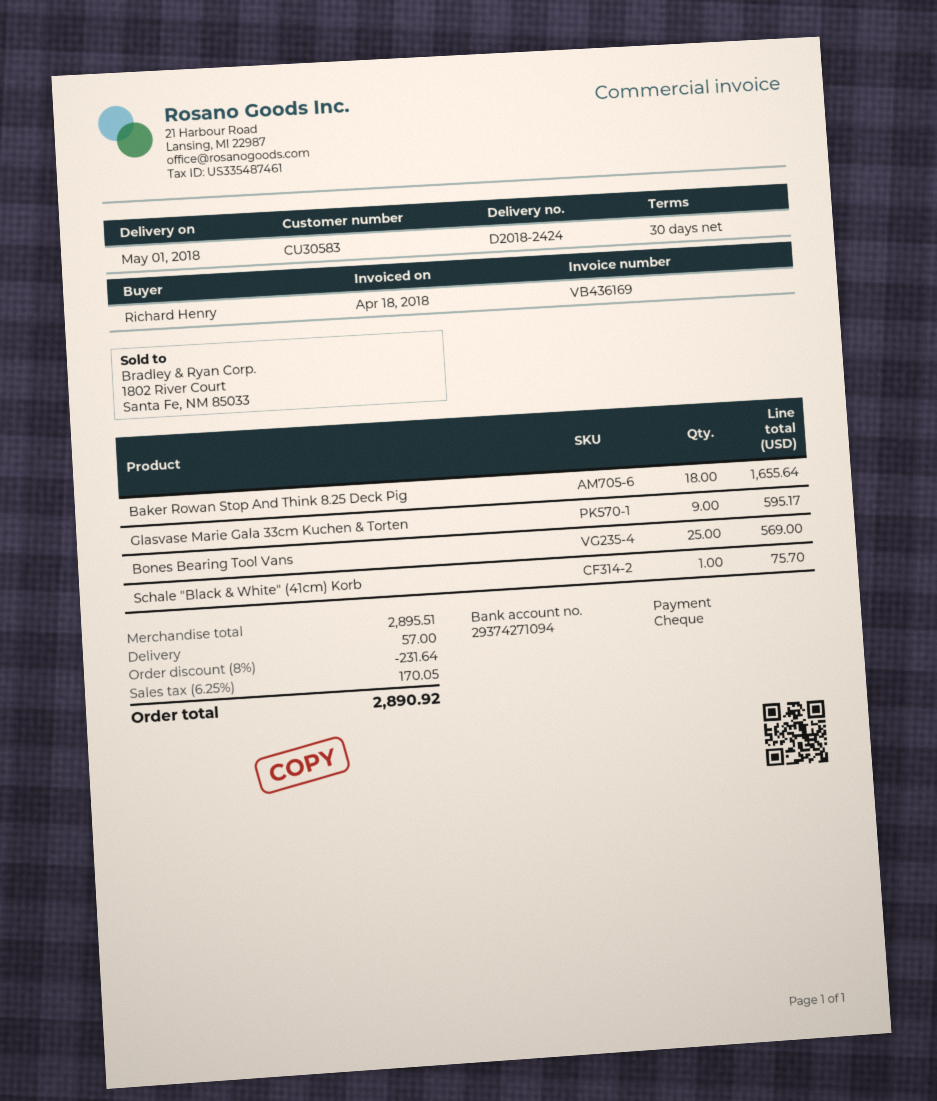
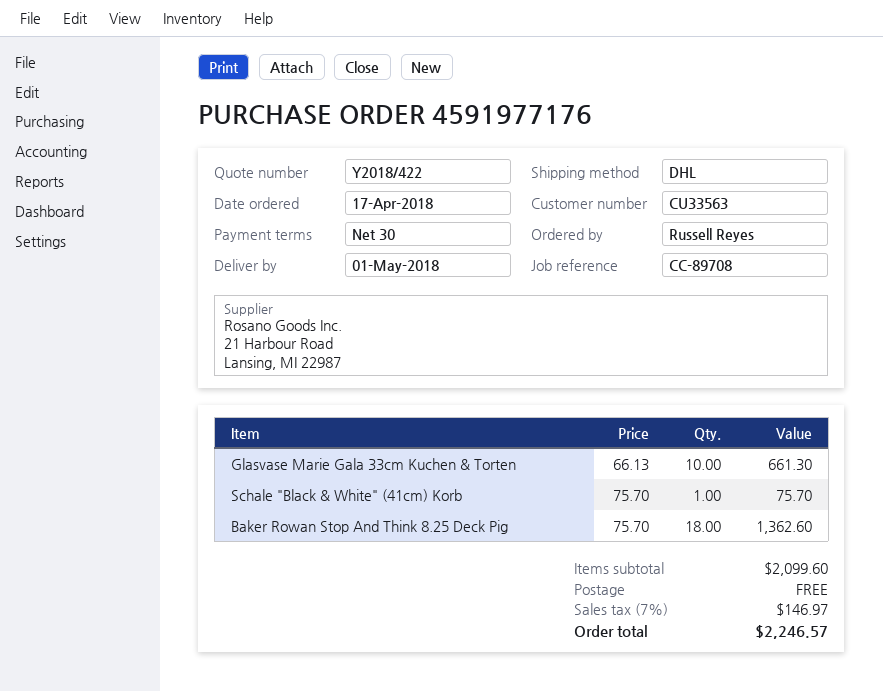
customer number: CU30583 -> CU33563
ordered by: Richard Henry -> Russell Reyes
Baker Rowan Stop And Think 8.25 Deck Pig: 18 for 1655.64 -> 18 for 1362.60
Glasvase Marie Gala 33cm Kuchen & Torten: 9 for 595.17 -> 10 for 661.30
Bones Bearing Tool Vans: 25 for 569.00 -> none
subtotal: 2895.51 -> 2099.60
discount: 8% = 231.64 -> none
shipping: 57.00 -> 0.00
tax: 6.25% = 170.05 -> 7% = 146.97
total: 2890.92 -> 2246.57

